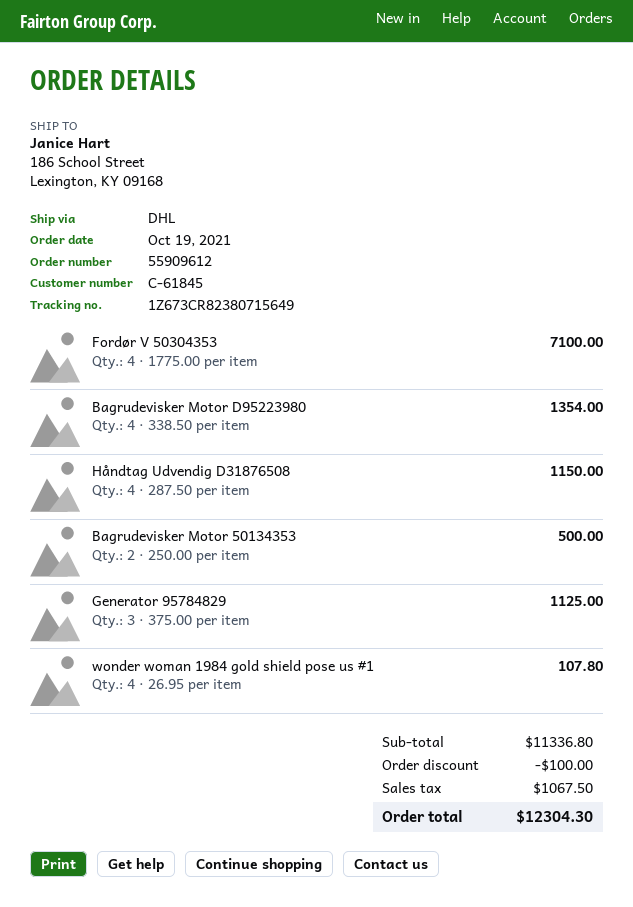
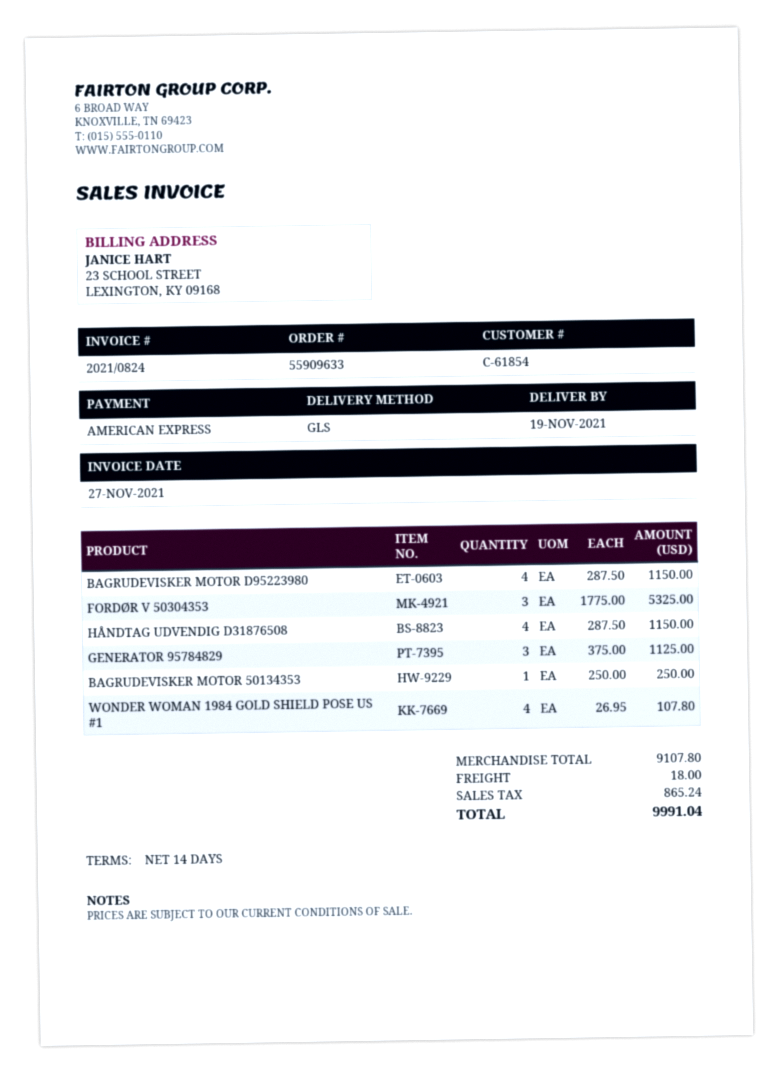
order number: 55909612 -> 55909633
customer number: C-61845 -> C-61854
shipping method: DHL -> GLS
Fordør V 50304353: 4 x 1775.00 = 7100.00 -> 3 x 1775.00 = 5325.00
Bagrudevisker Motor D95223980: 4 x 338.50 = 1354.00 -> 4 x 287.50 = 1150.00
Bagrudevisker Motor 50134353: 2 x 250.00 = 500.00 -> 1 x 250.00 = 250.00
subtotal: 11336.80 -> 9107.80
discount: 100.00 -> none
shipping: none -> 18.00
tax: 1067.50 -> 865.24
total: 12304.30 -> 9991.04

